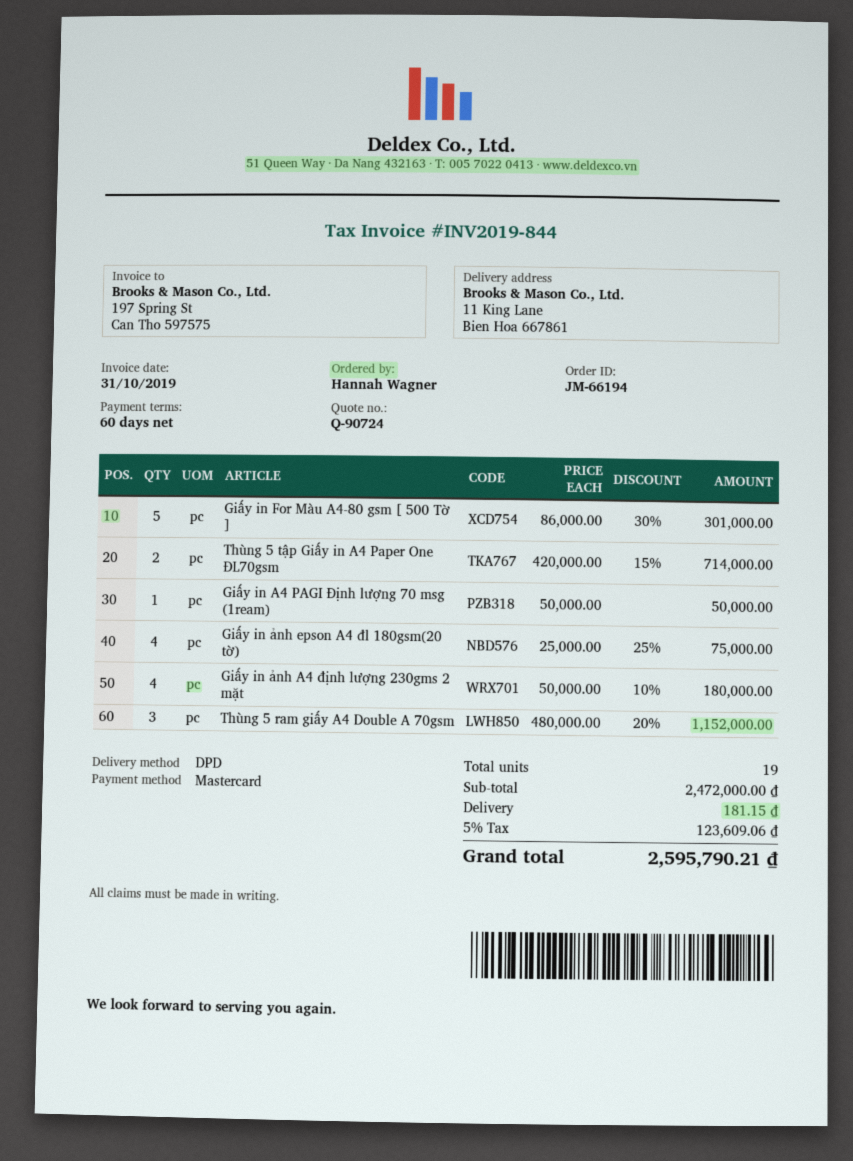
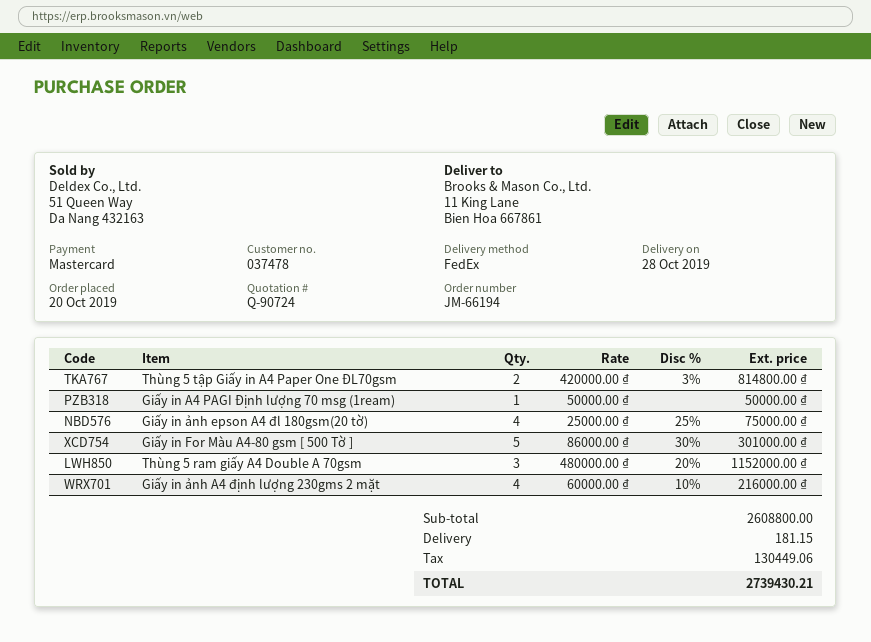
shipping method: DPD -> FedEx
Thùng 5 tập Giấy in A4 Paper One ĐL70gsm: 2 x 420000.00 - 15% = 714000.00 -> 2 x 420000.00 - 3% = 814800.00
Giấy in ảnh A4 định lượng 230gms 2 mặt: 4 x 50000.00 - 10% = 180000.00 -> 4 x 60000.00 - 10% = 216000.00
subtotal: 2472000.00 -> 2608800.00
tax: 123609.06 -> 130449.06
total: 2595790.21 -> 2739430.21

